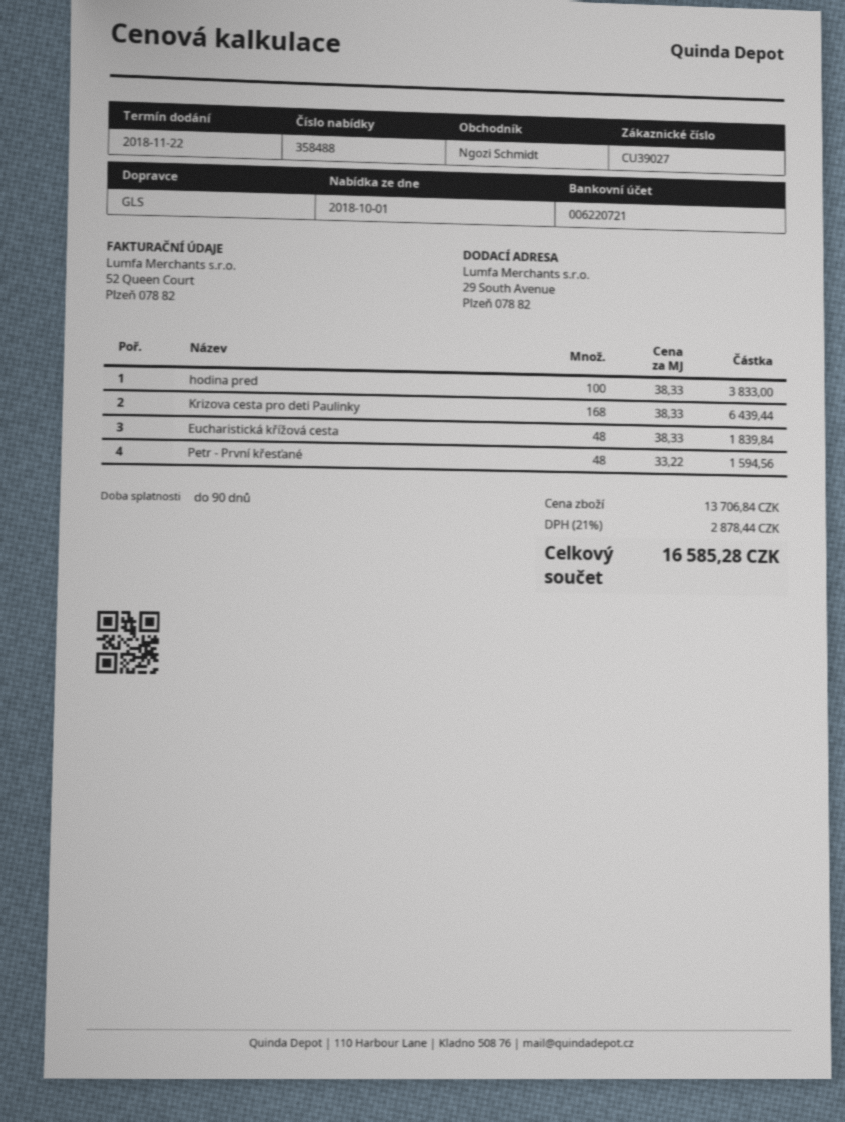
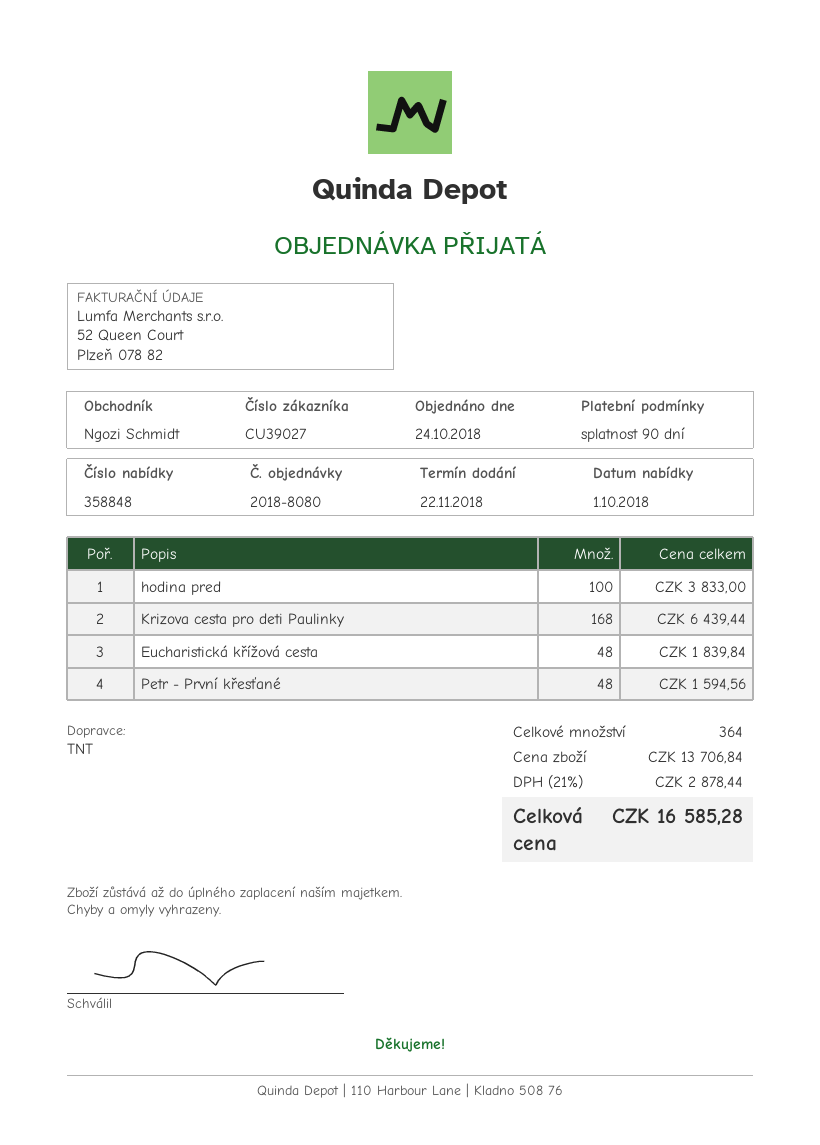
quote number: 358488 -> 358848
shipping method: GLS -> TNT

